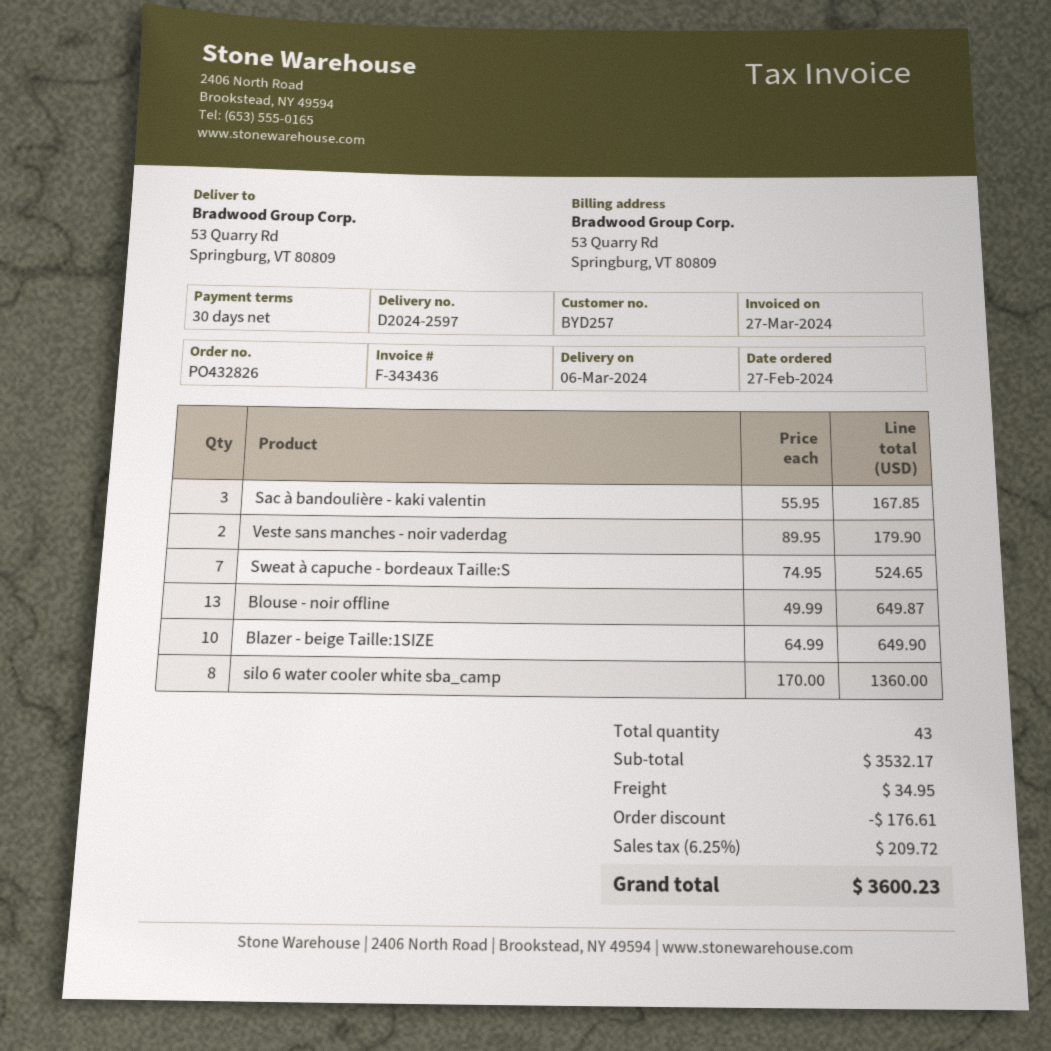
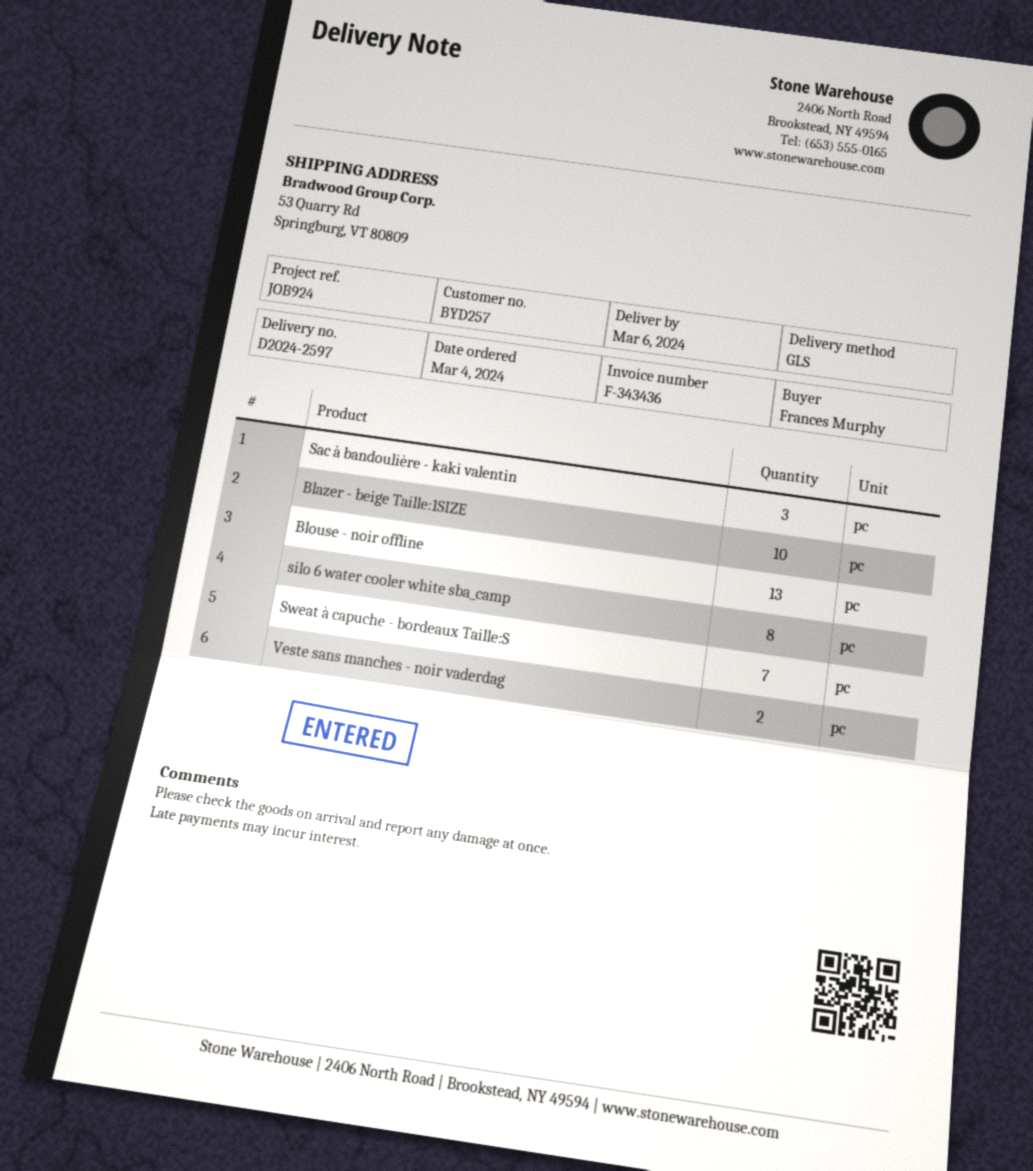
order date: 2024-02-27 -> 2024-03-04

